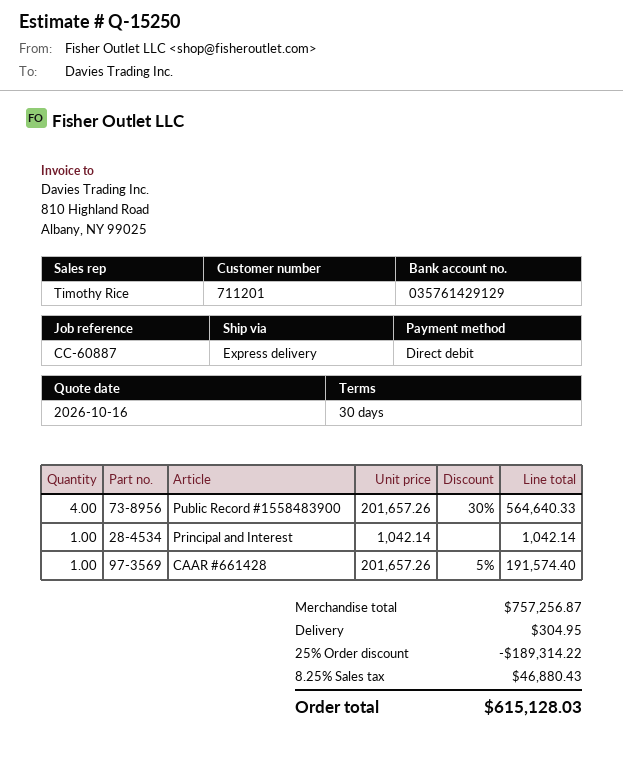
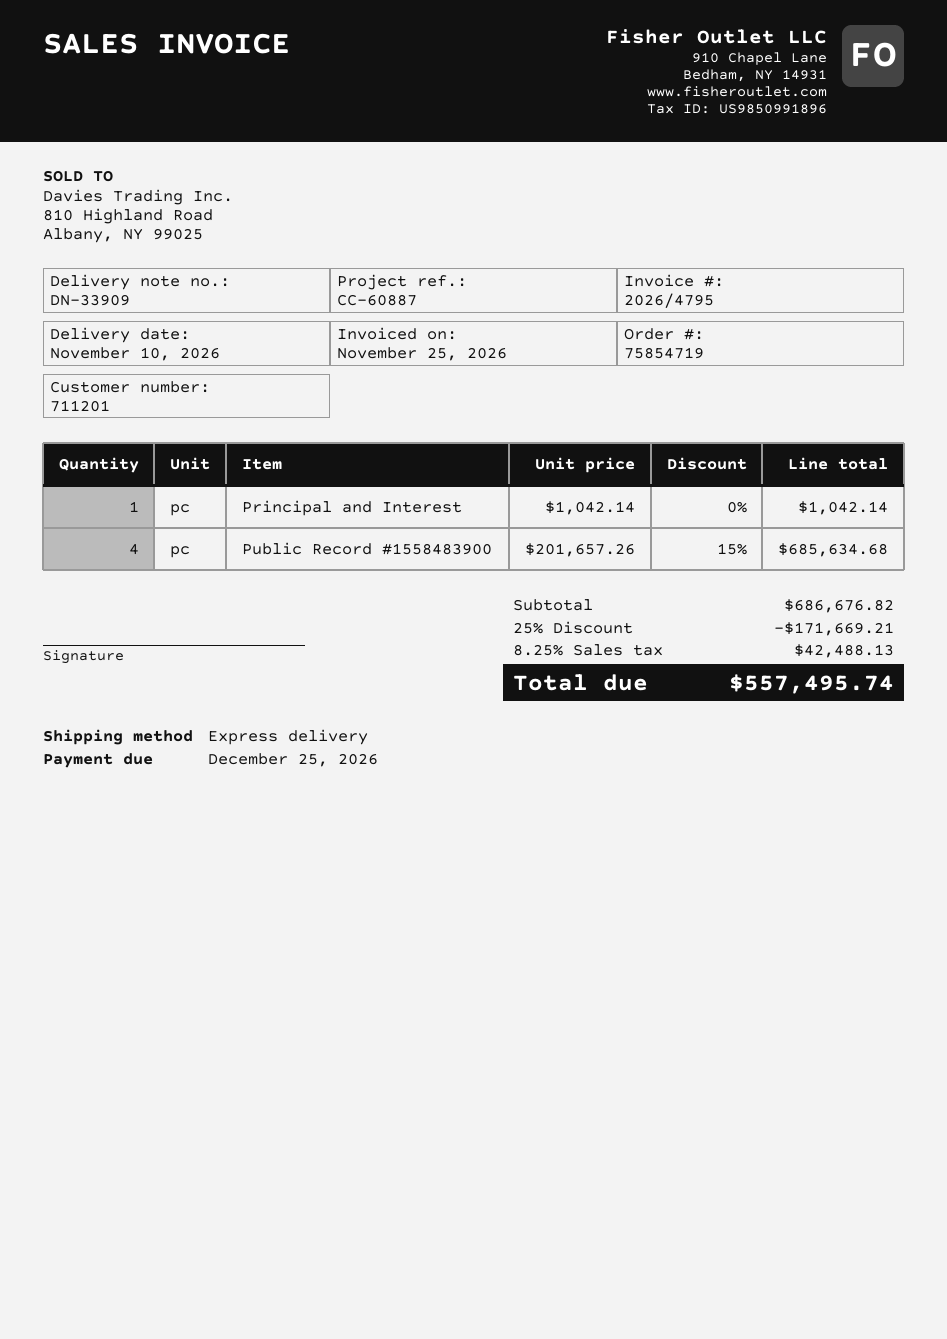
Public Record #1558483900: 4 x 201657.26 - 30% = 564640.33 -> 4 x 201657.26 - 15% = 685634.68
CAAR #661428: 1 x 201657.26 - 5% = 191574.40 -> none
subtotal: 757256.87 -> 686676.82
discount: 25% = 189314.22 -> 25% = 171669.21
shipping: 304.95 -> none
tax: 8.25% = 46880.43 -> 8.25% = 42488.13
total: 615128.03 -> 557495.74

